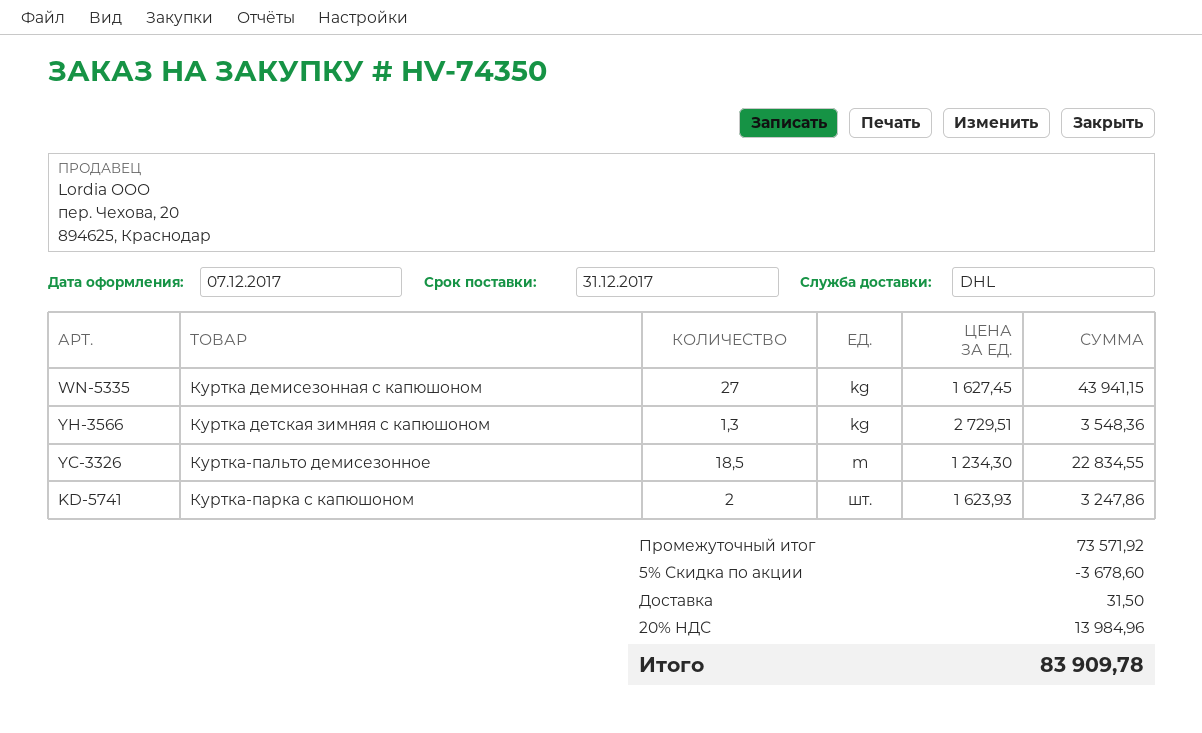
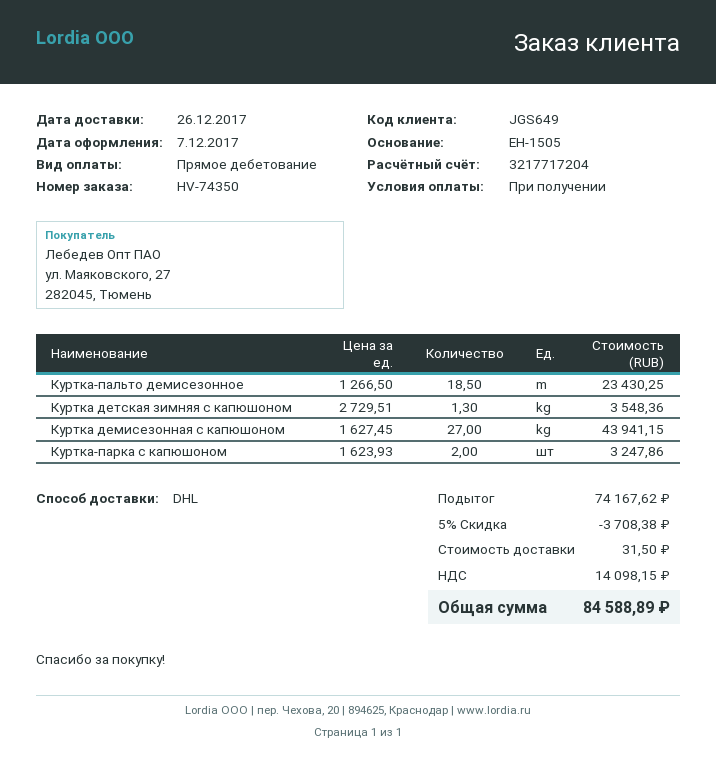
delivery date: 2017-12-31 -> 2017-12-26
Куртка-пальто демисезонное: 18.5 x 1234.30 = 22834.55 -> 18.5 x 1266.50 = 23430.25
subtotal: 73571.92 -> 74167.62
discount: 5% = 3678.60 -> 5% = 3708.38
tax: 13984.96 -> 14098.15
total: 83909.78 -> 84588.89

